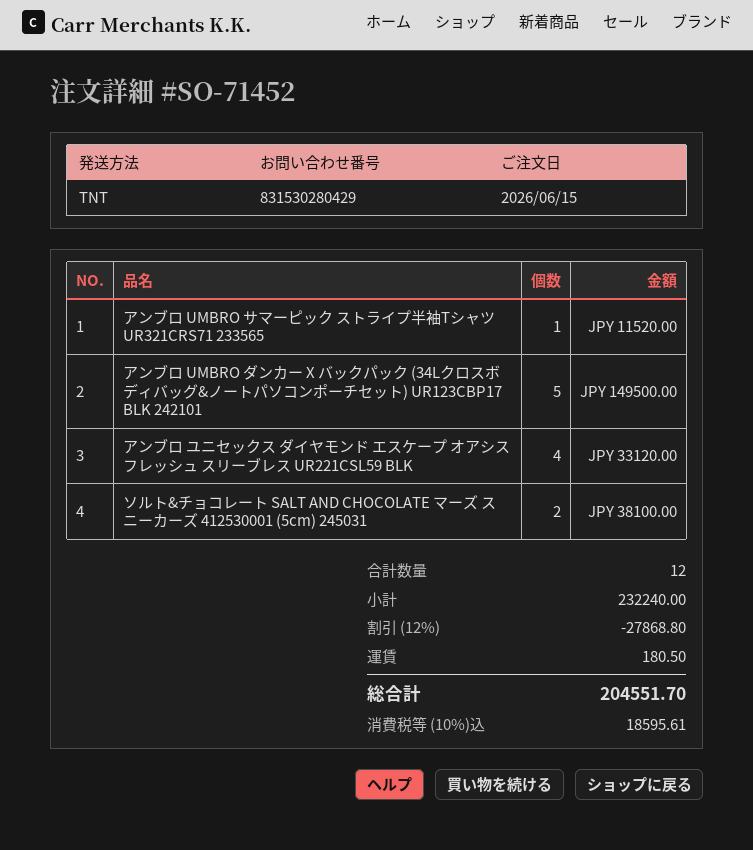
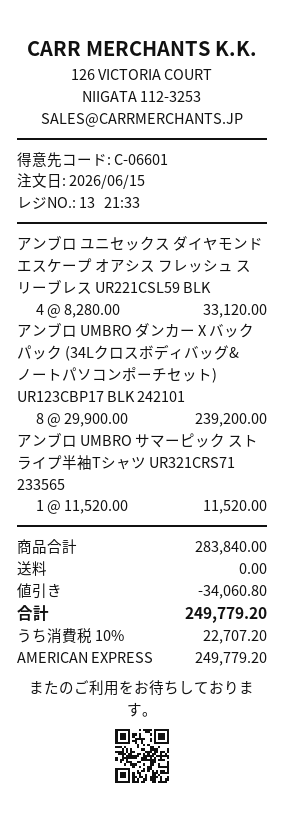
アンブロ UMBRO ダンカー X バックパック (34Lクロスボディバッグ&ノートパソコンポーチセット) UR123CBP17 BLK 242101: 5 for 149500.00 -> 8 for 239200.00
ソルト&チョコレート SALT AND CHOCOLATE マーズ スニーカーズ 412530001 (5cm) 245031: 2 for 38100.00 -> none
subtotal: 232240.00 -> 283840.00
discount: 27868.80 -> 34060.80
shipping: 180.50 -> 0.00
tax: 10% = 18595.61 -> 10% = 22707.20
total: 204551.70 -> 249779.20

